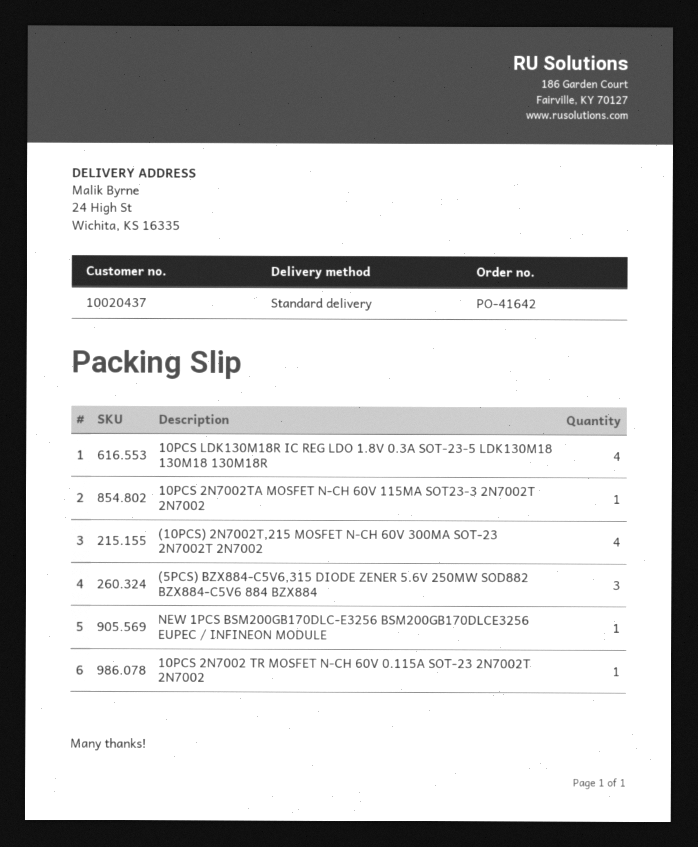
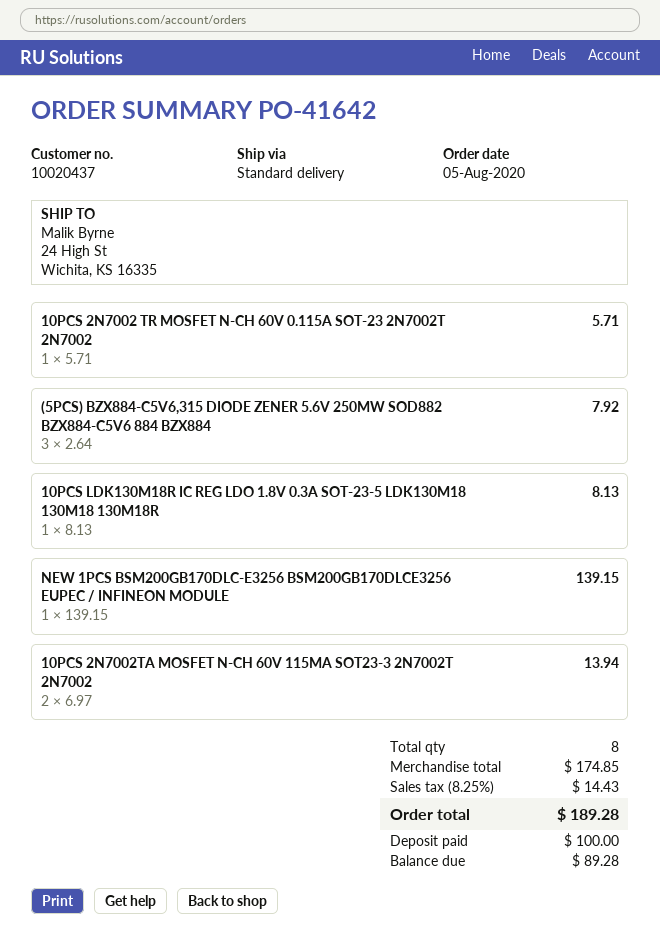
10PCS LDK130M18R IC REG LDO 1.8V 0.3A SOT-23-5 LDK130M18 130M18 130M18R: 4 -> 1
10PCS 2N7002TA MOSFET N-CH 60V 115MA SOT23-3 2N7002T 2N7002: 1 -> 2
(10PCS) 2N7002T,215 MOSFET N-CH 60V 300MA SOT-23 2N7002T 2N7002: 4 -> none

